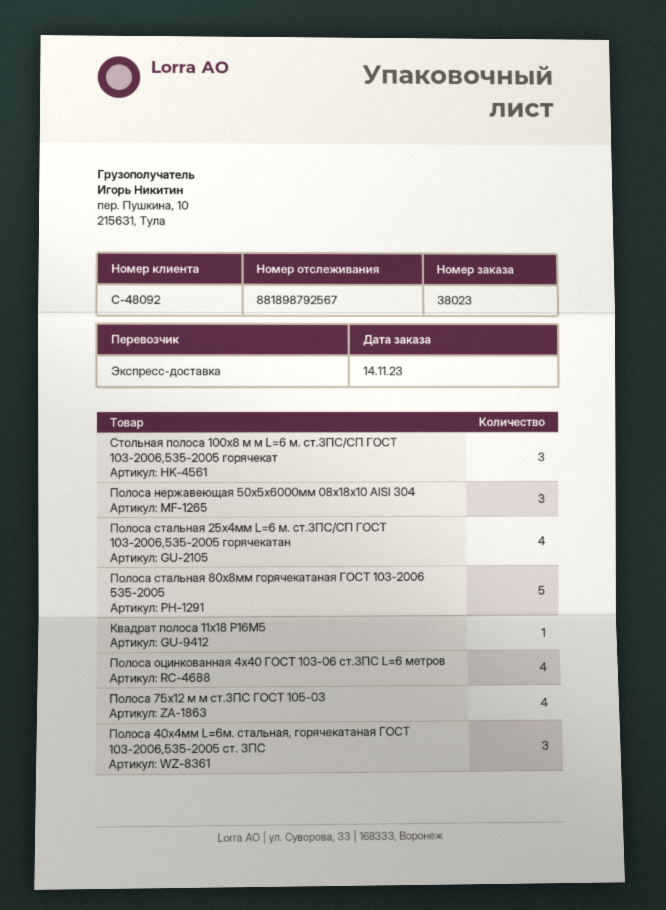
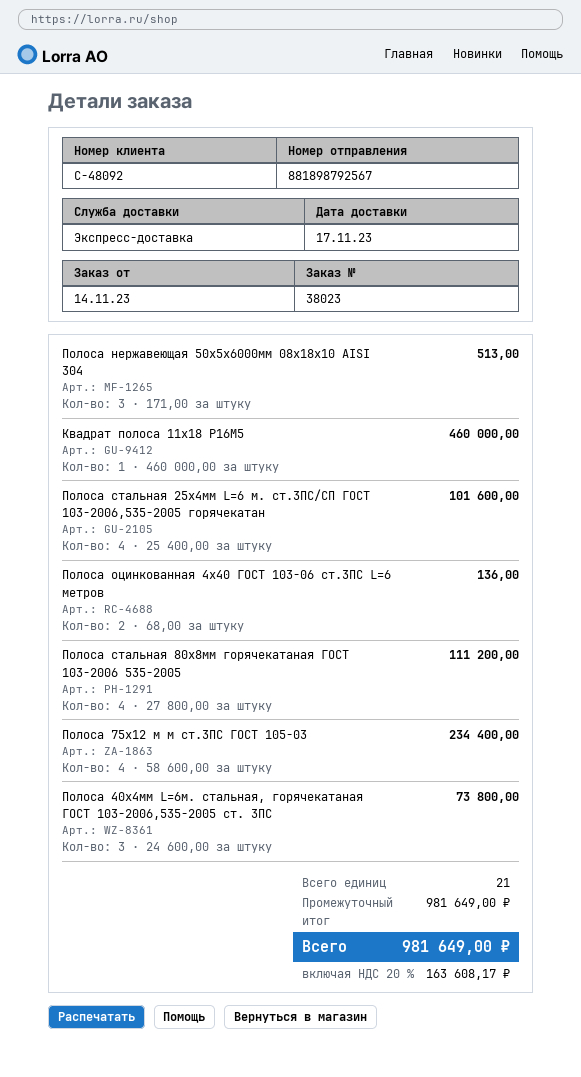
Стольная полоса 100х8 м м L=6 м. ст.3ПС/СП ГОСТ 103-2006,535-2005 горячекат: 3 -> none
Полоса стальная 80х8мм горячекатаная ГОСТ 103-2006 535-2005: 5 -> 4
Полоса оцинкованная 4х40 ГОСТ 103-06 ст.3ПС L=6 метров: 4 -> 2

